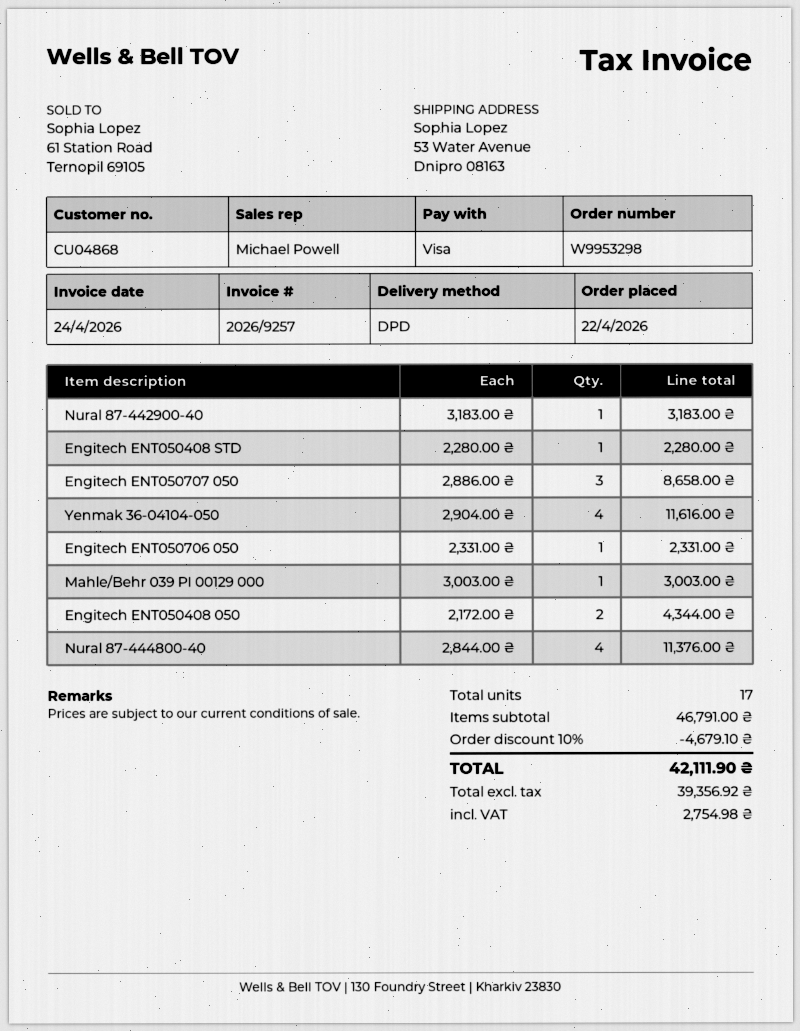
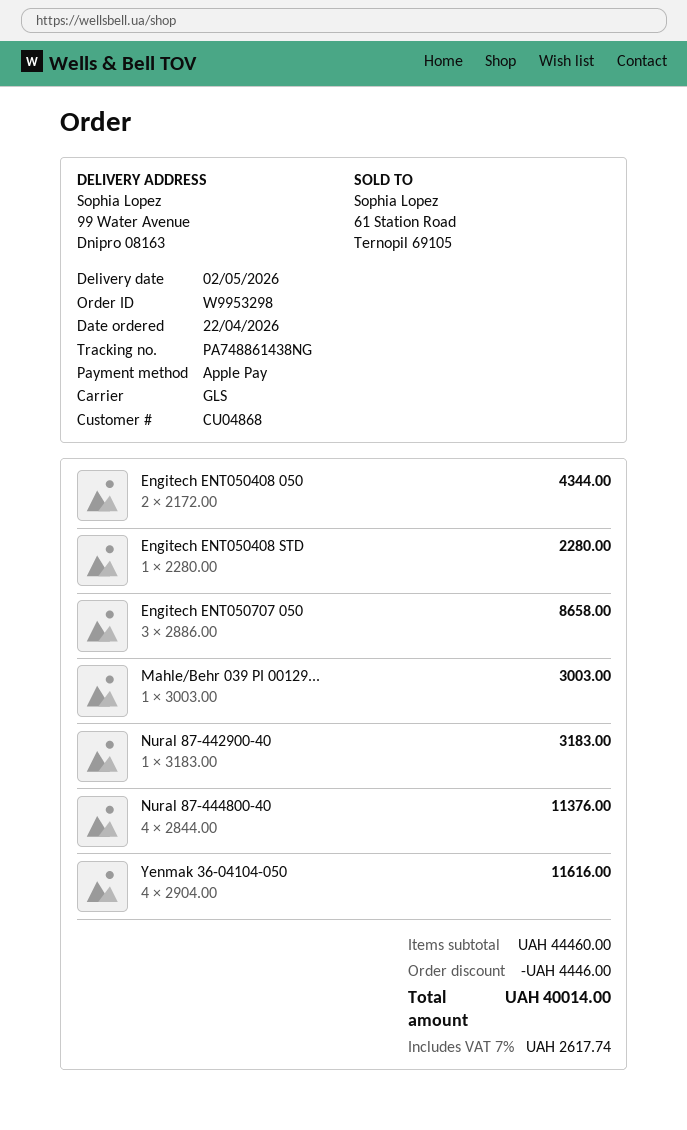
payment method: Visa -> Apple Pay
shipping method: DPD -> GLS
ship to: 53 Water Avenue, Dnipro 08163 -> 99 Water Avenue, Dnipro 08163
Engitech ENT050706 050: 1 x 2331.00 = 2331.00 -> none
subtotal: 46791.00 -> 44460.00
discount: 4679.10 -> 4446.00
tax: 2754.98 -> 2617.74
total: 42111.90 -> 40014.00

